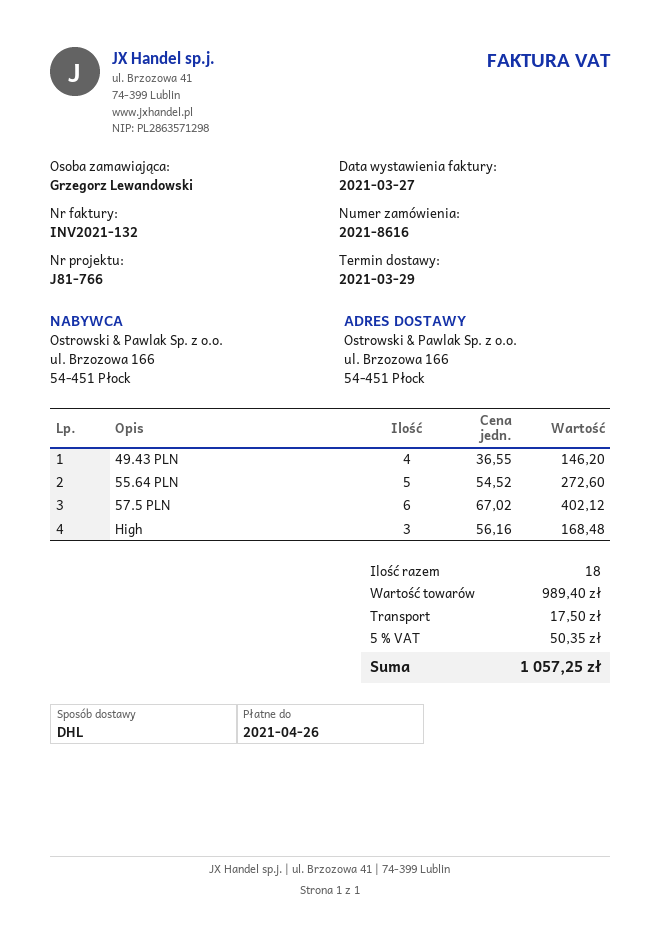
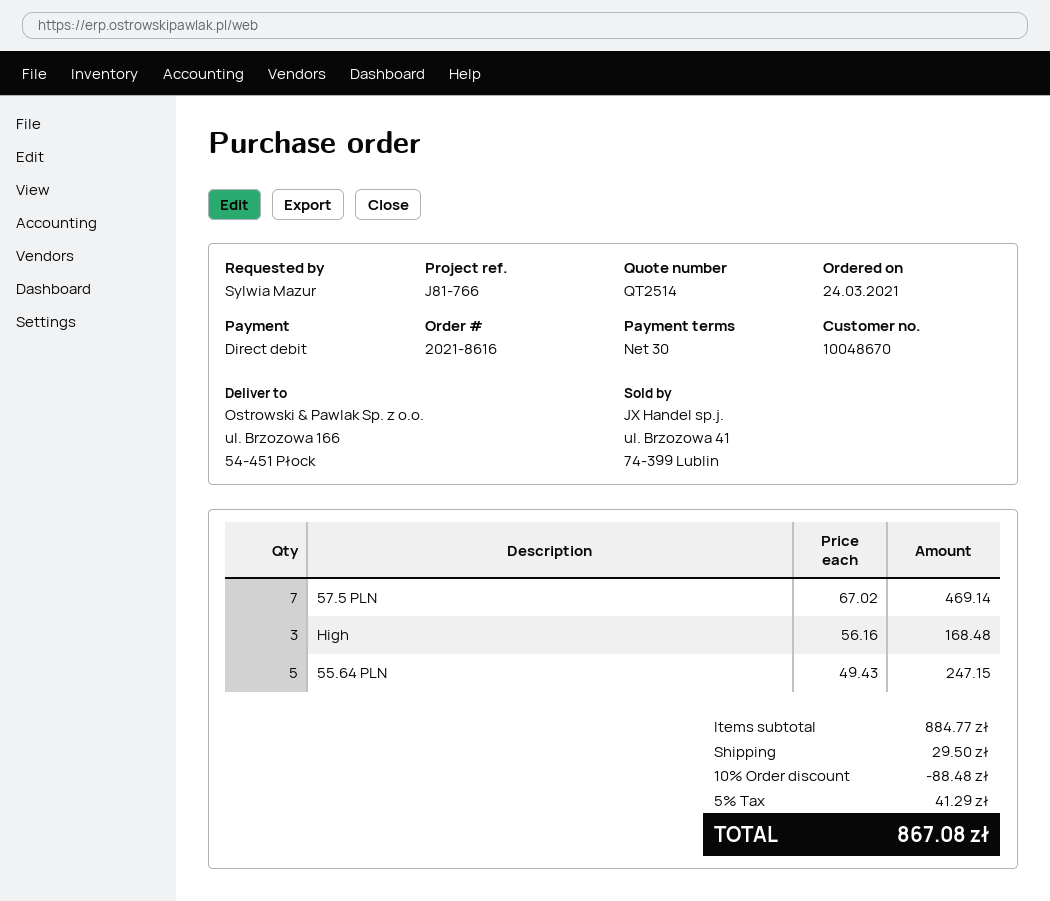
ordered by: Grzegorz Lewandowski -> Sylwia Mazur
49.43 PLN: 4 x 36.55 = 146.20 -> none
55.64 PLN: 5 x 54.52 = 272.60 -> 5 x 49.43 = 247.15
57.5 PLN: 6 x 67.02 = 402.12 -> 7 x 67.02 = 469.14
subtotal: 989.40 -> 884.77
discount: none -> 10% = 88.48
shipping: 17.50 -> 29.50
tax: 5% = 50.35 -> 5% = 41.29
total: 1057.25 -> 867.08

